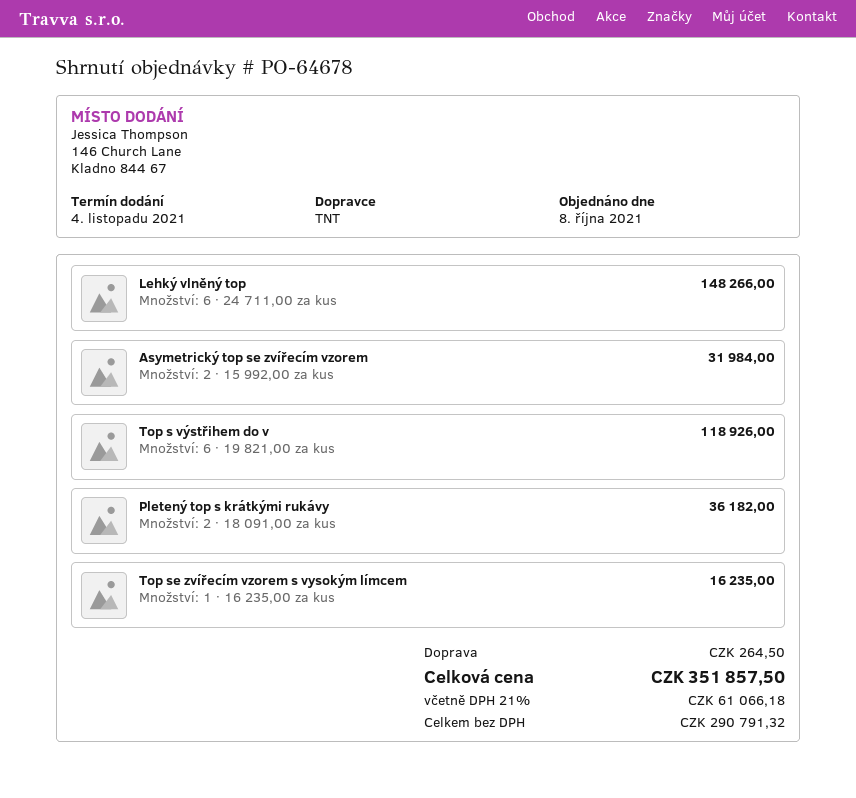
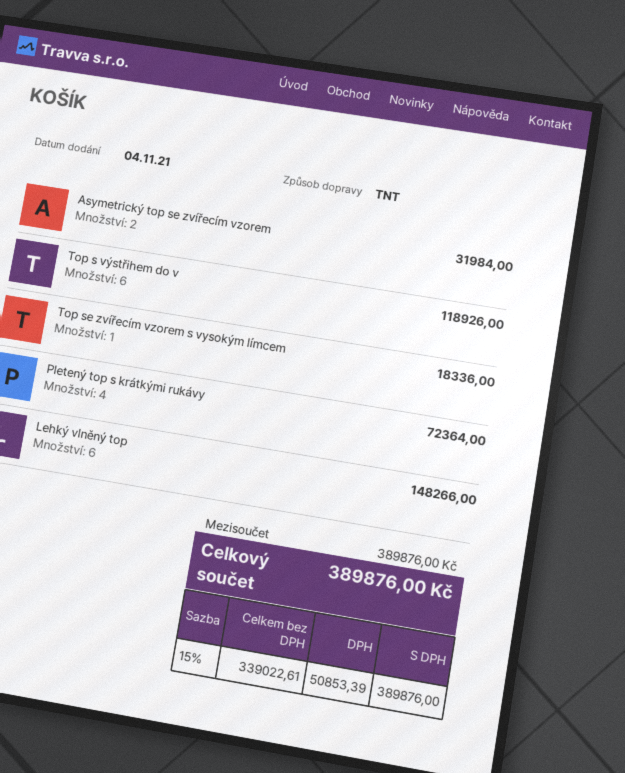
Pletený top s krátkými rukávy: 2 for 36182.00 -> 4 for 72364.00
Top se zvířecím vzorem s vysokým límcem: 1 for 16235.00 -> 1 for 18336.00
shipping: 264.50 -> none
net: 290791.32 -> 339022.61
tax: 21% = 61066.18 -> 15% = 50853.39
total: 351857.50 -> 389876.00

